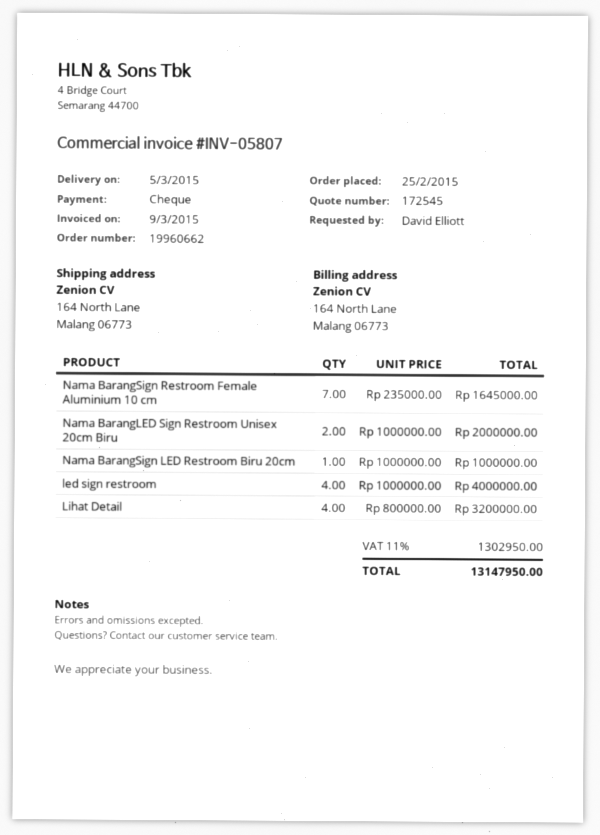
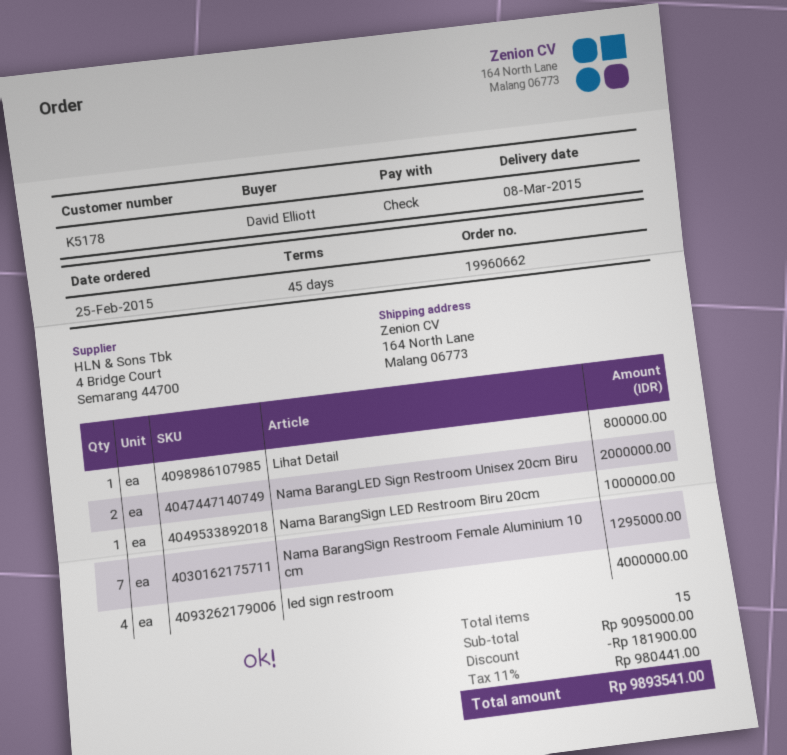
delivery date: 2015-03-05 -> 2015-03-08
Nama BarangSign Restroom Female Aluminium 10 cm: 7 for 1645000.00 -> 7 for 1295000.00
Lihat Detail: 4 for 3200000.00 -> 1 for 800000.00
discount: none -> 181900.00
tax: 11% = 1302950.00 -> 11% = 980441.00
total: 13147950.00 -> 9893541.00

